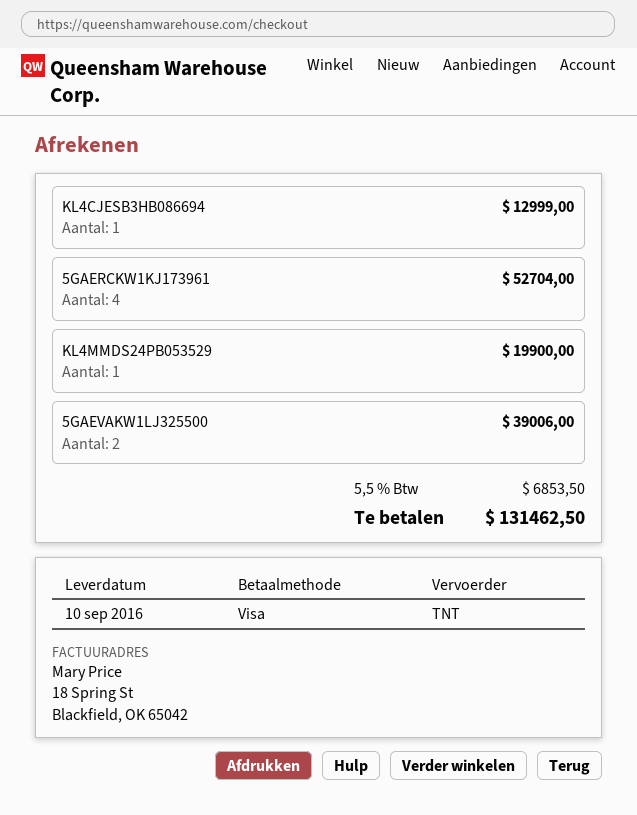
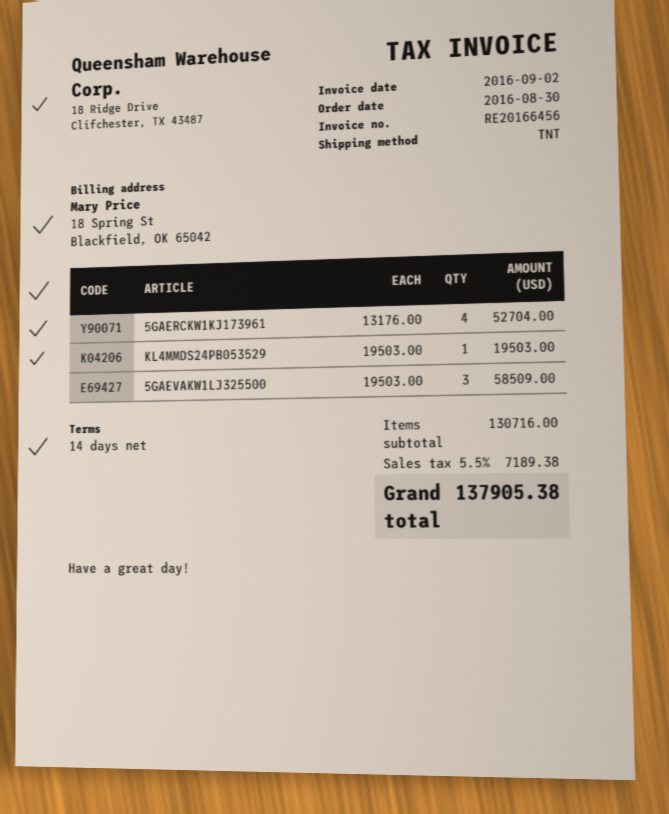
KL4CJESB3HB086694: 1 for 12999.00 -> none
KL4MMDS24PB053529: 1 for 19900.00 -> 1 for 19503.00
5GAEVAKW1LJ325500: 2 for 39006.00 -> 3 for 58509.00
tax: 5.5% = 6853.50 -> 5.5% = 7189.38
total: 131462.50 -> 137905.38

